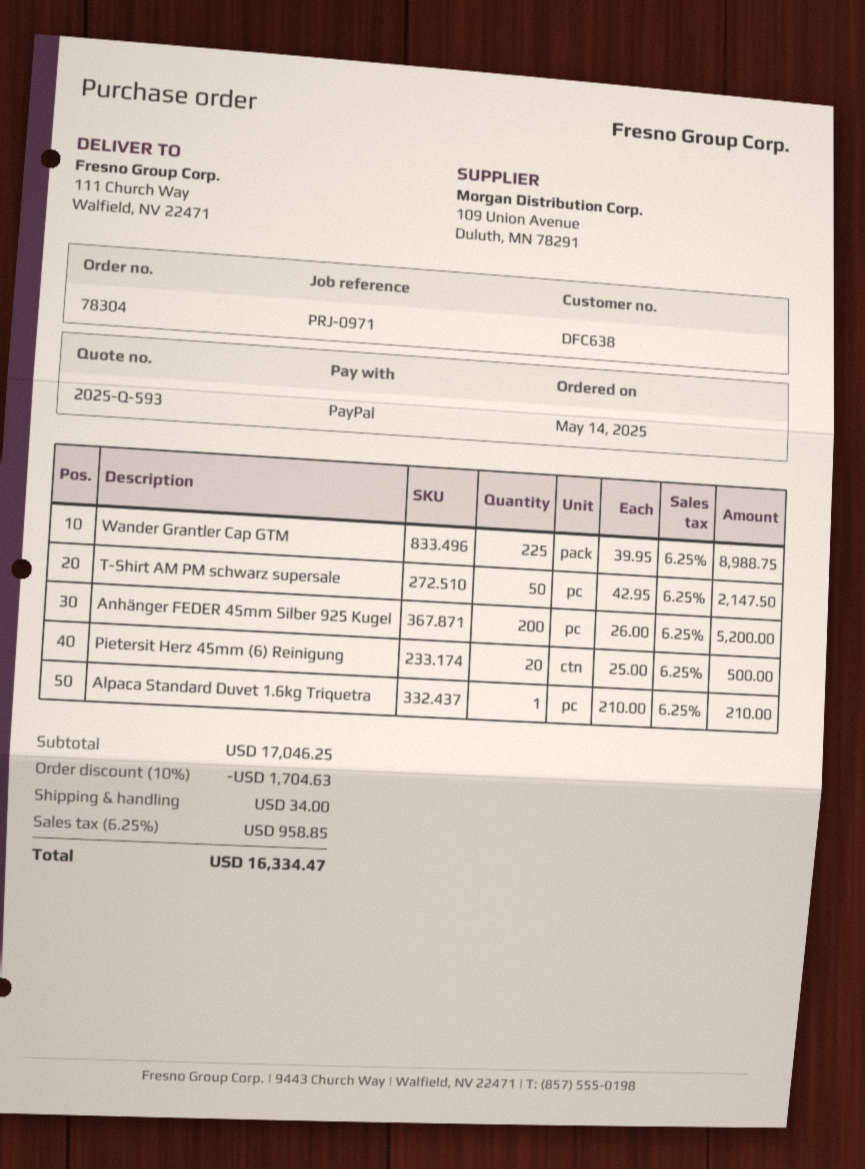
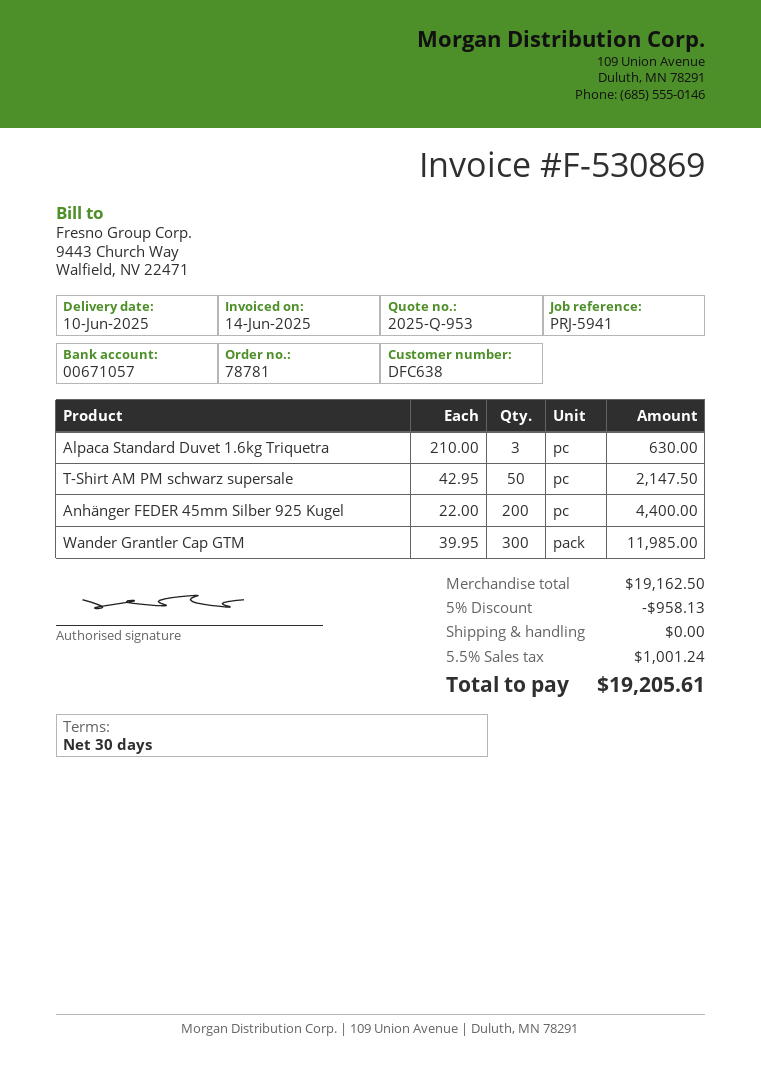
quote number: 2025-Q-593 -> 2025-Q-953
order number: 78304 -> 78781
reference: PRJ-0971 -> PRJ-5941
Wander Grantler Cap GTM: 225 x 39.95 = 8988.75 -> 300 x 39.95 = 11985.00
Anhänger FEDER 45mm Silber 925 Kugel: 200 x 26.00 = 5200.00 -> 200 x 22.00 = 4400.00
Pietersit Herz 45mm (6) Reinigung: 20 x 25.00 = 500.00 -> none
Alpaca Standard Duvet 1.6kg Triquetra: 1 x 210.00 = 210.00 -> 3 x 210.00 = 630.00
subtotal: 17046.25 -> 19162.50
discount: 10% = 1704.63 -> 5% = 958.13
shipping: 34.00 -> 0.00
tax: 6.25% = 958.85 -> 5.5% = 1001.24
total: 16334.47 -> 19205.61

